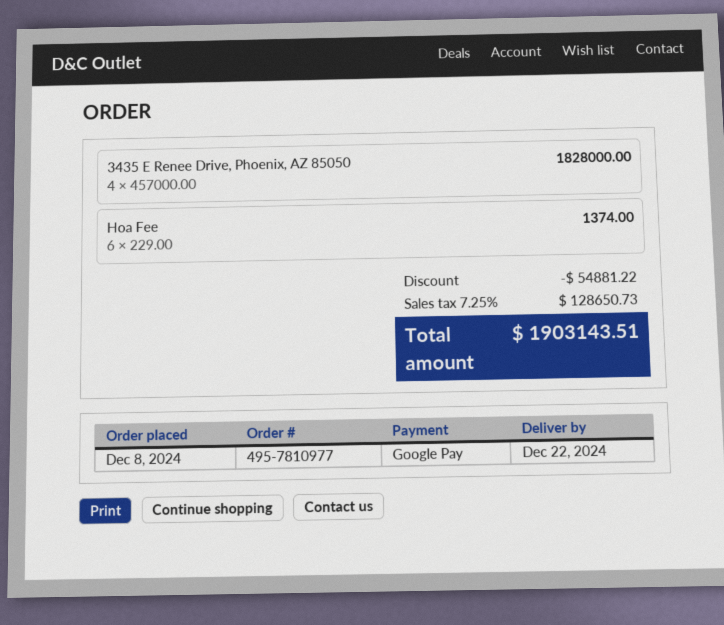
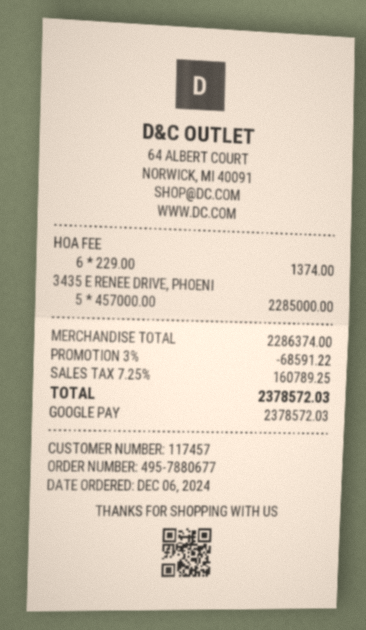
order number: 495-7810977 -> 495-7880677
order date: 2024-12-08 -> 2024-12-06
3435 E Renee Drive, Phoenix, AZ 85050: 4 x 457000.00 = 1828000.00 -> 5 x 457000.00 = 2285000.00
discount: 54881.22 -> 68591.22
tax: 7.25% = 128650.73 -> 7.25% = 160789.25
total: 1903143.51 -> 2378572.03

